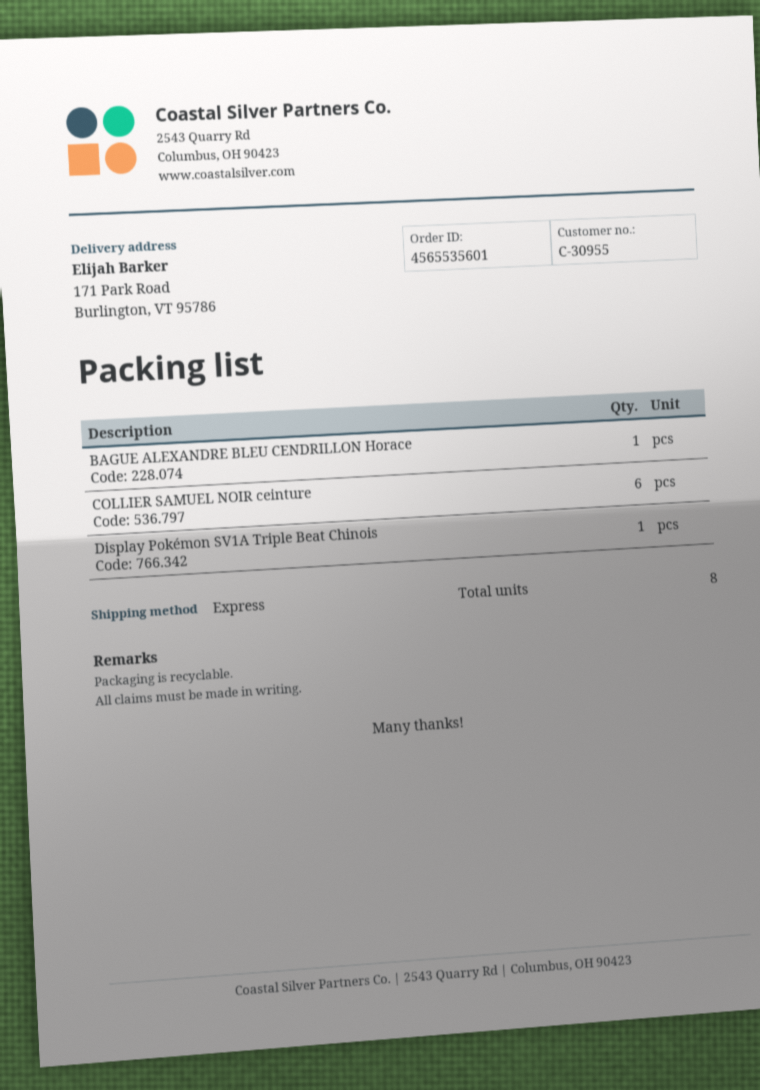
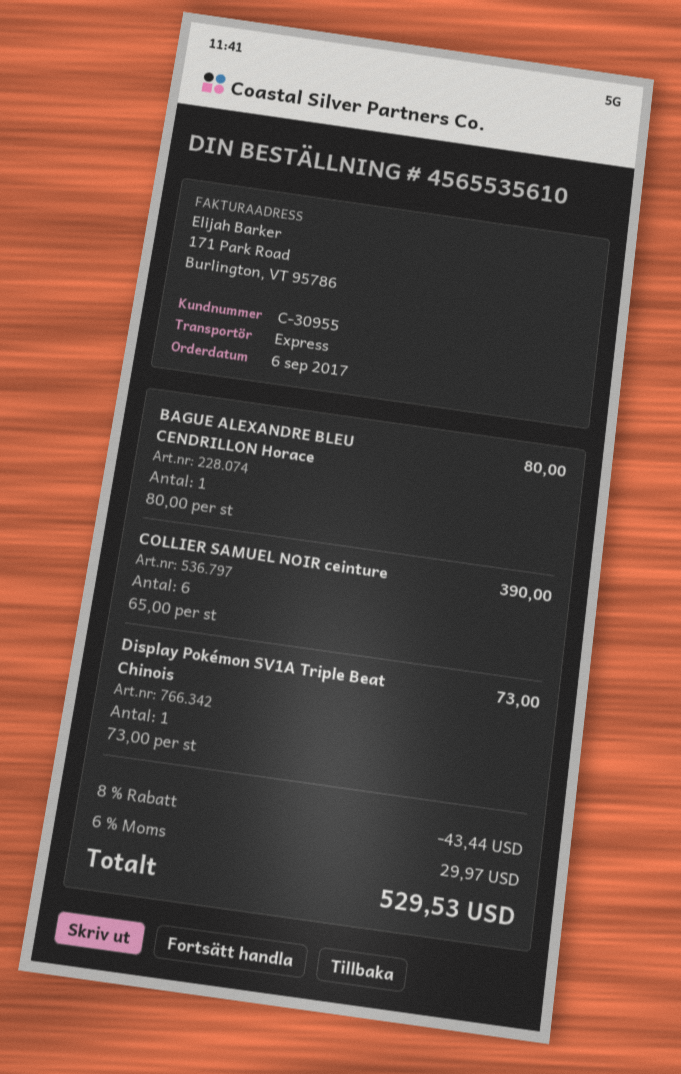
order number: 4565535601 -> 4565535610

